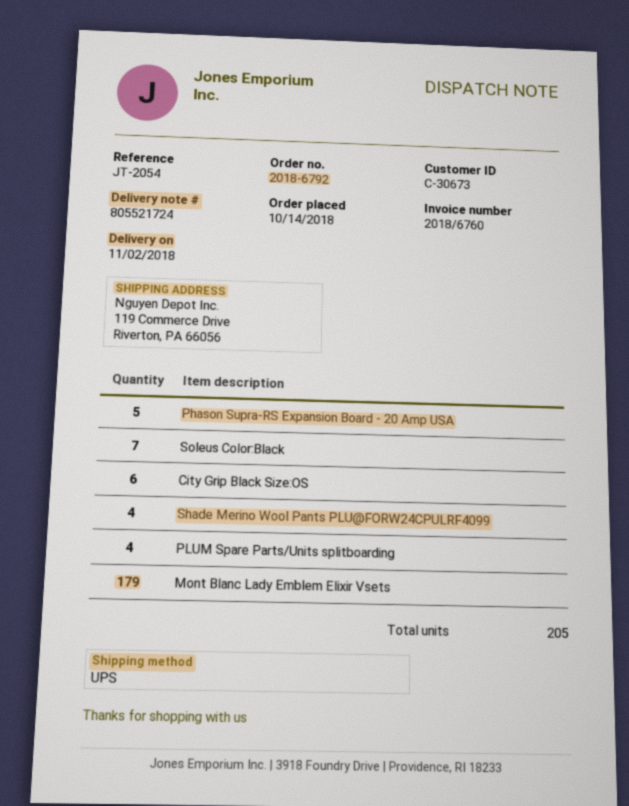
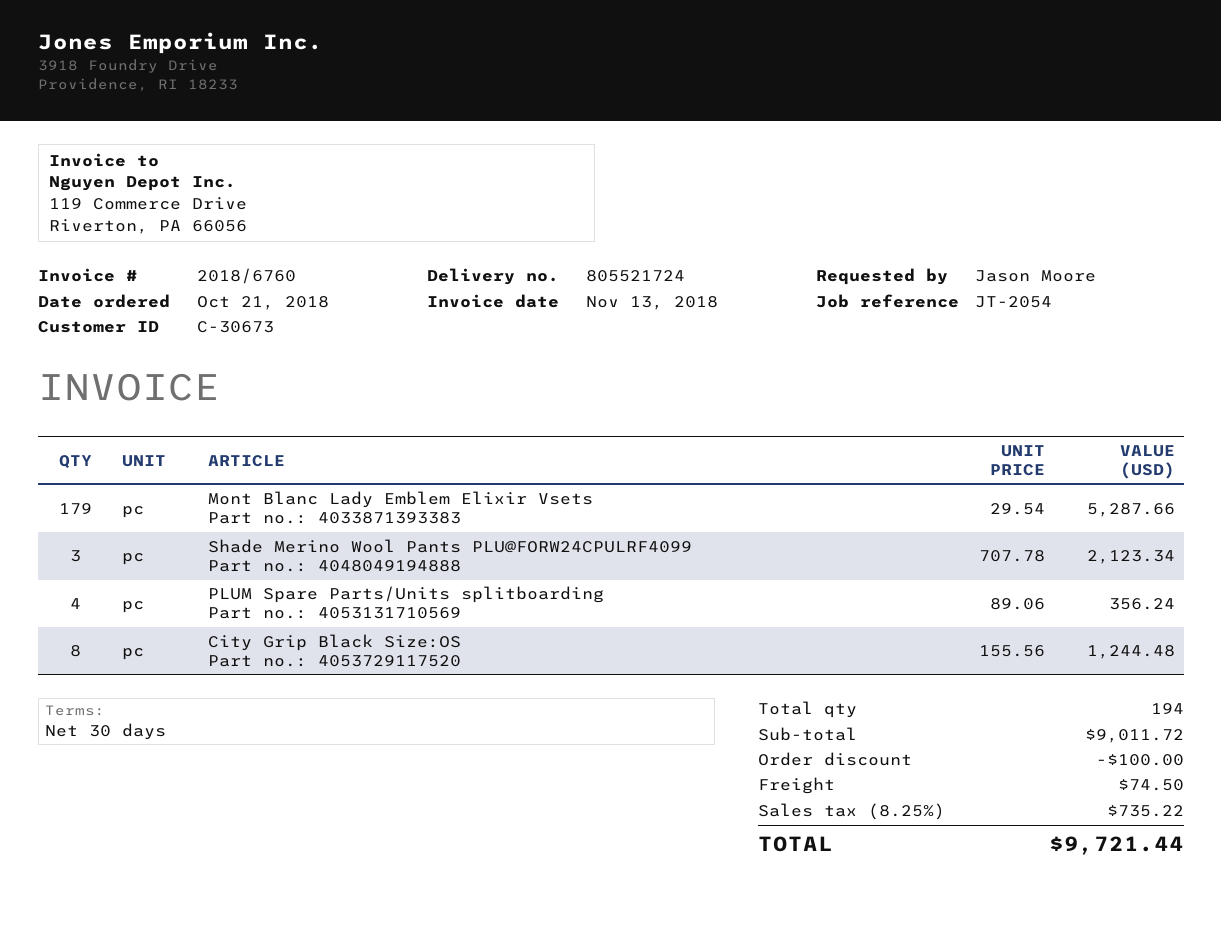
order date: 2018-10-14 -> 2018-10-21
Phason Supra-RS Expansion Board - 20 Amp USA: 5 -> none
Soleus Color:Black: 7 -> none
City Grip Black Size:OS: 6 -> 8
Shade Merino Wool Pants PLU@FORW24CPULRF4099: 4 -> 3
total quantity: 205 -> 194

